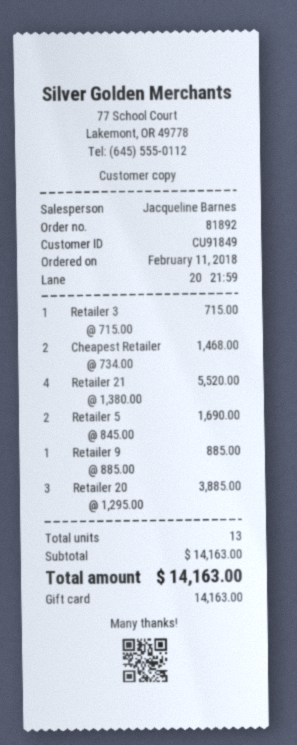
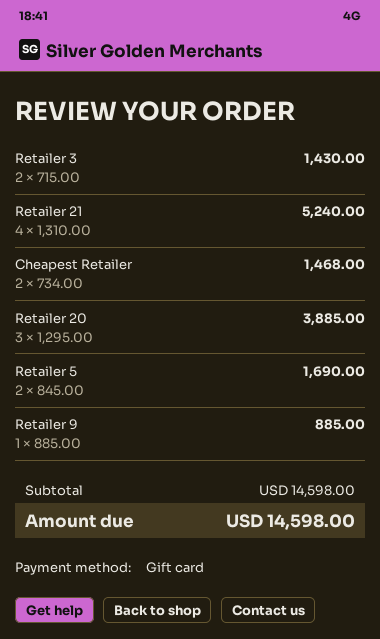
Retailer 3: 1 x 715.00 = 715.00 -> 2 x 715.00 = 1430.00
Retailer 21: 4 x 1380.00 = 5520.00 -> 4 x 1310.00 = 5240.00
subtotal: 14163.00 -> 14598.00
total: 14163.00 -> 14598.00

